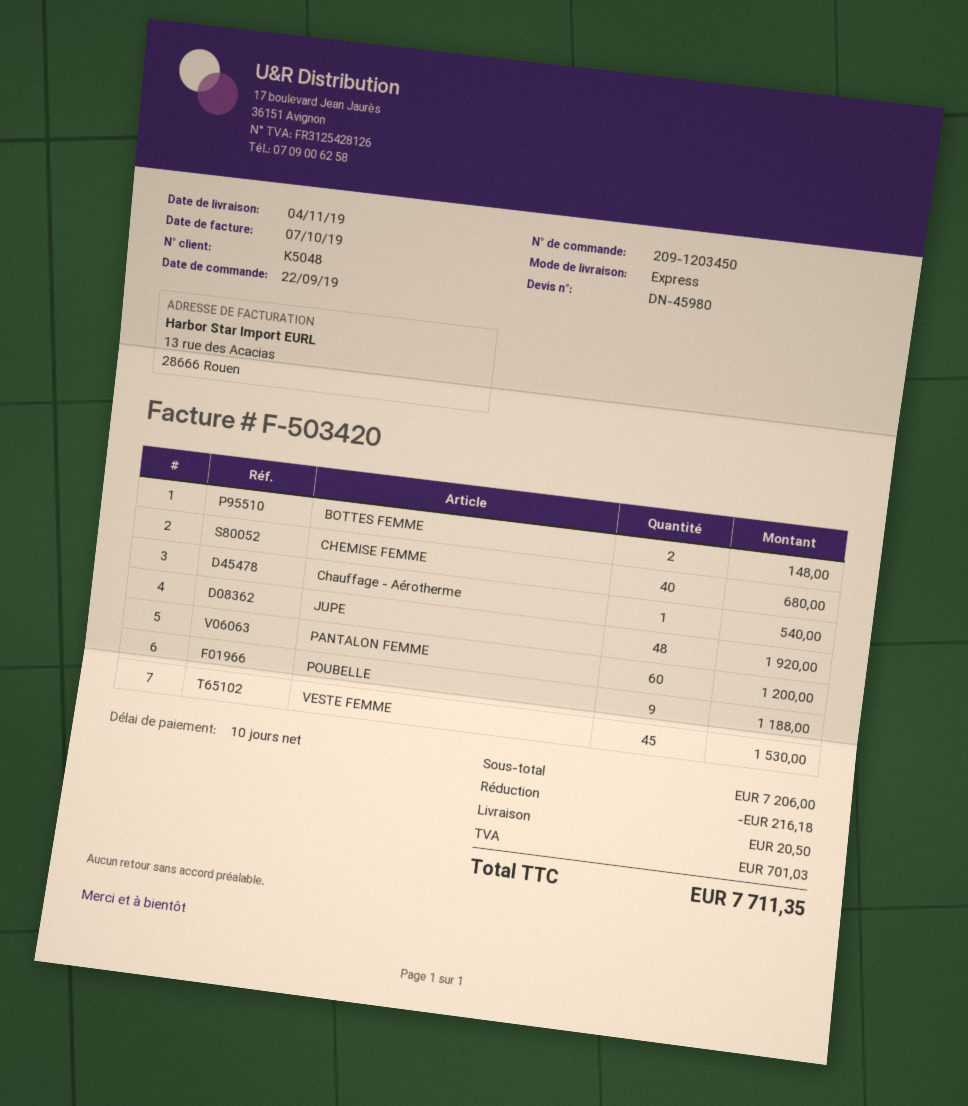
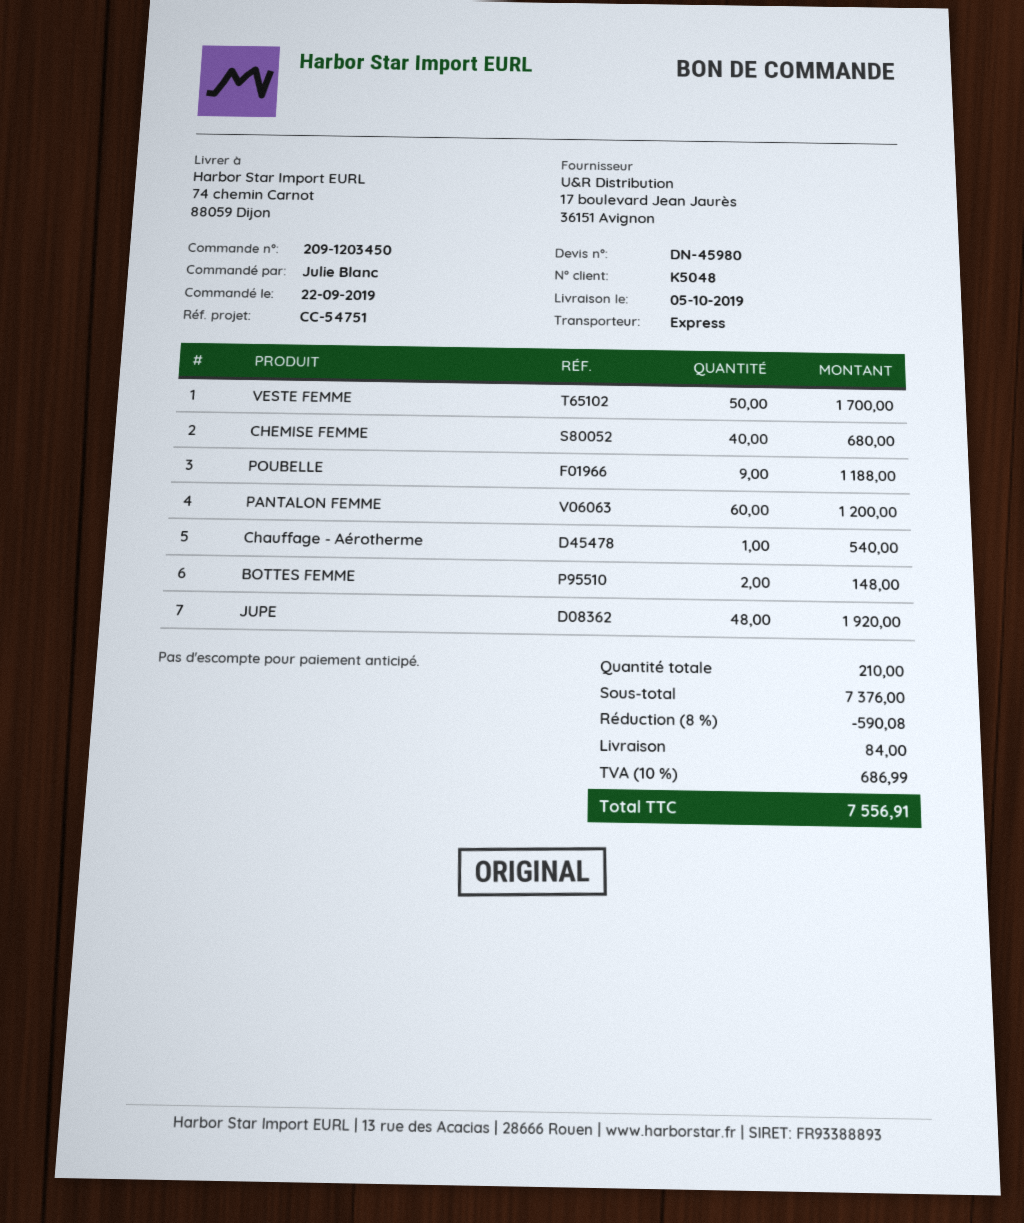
delivery date: 2019-11-04 -> 2019-10-05
VESTE FEMME: 45 for 1530.00 -> 50 for 1700.00
subtotal: 7206.00 -> 7376.00
discount: 216.18 -> 590.08
shipping: 20.50 -> 84.00
tax: 701.03 -> 686.99
total: 7711.35 -> 7556.91

